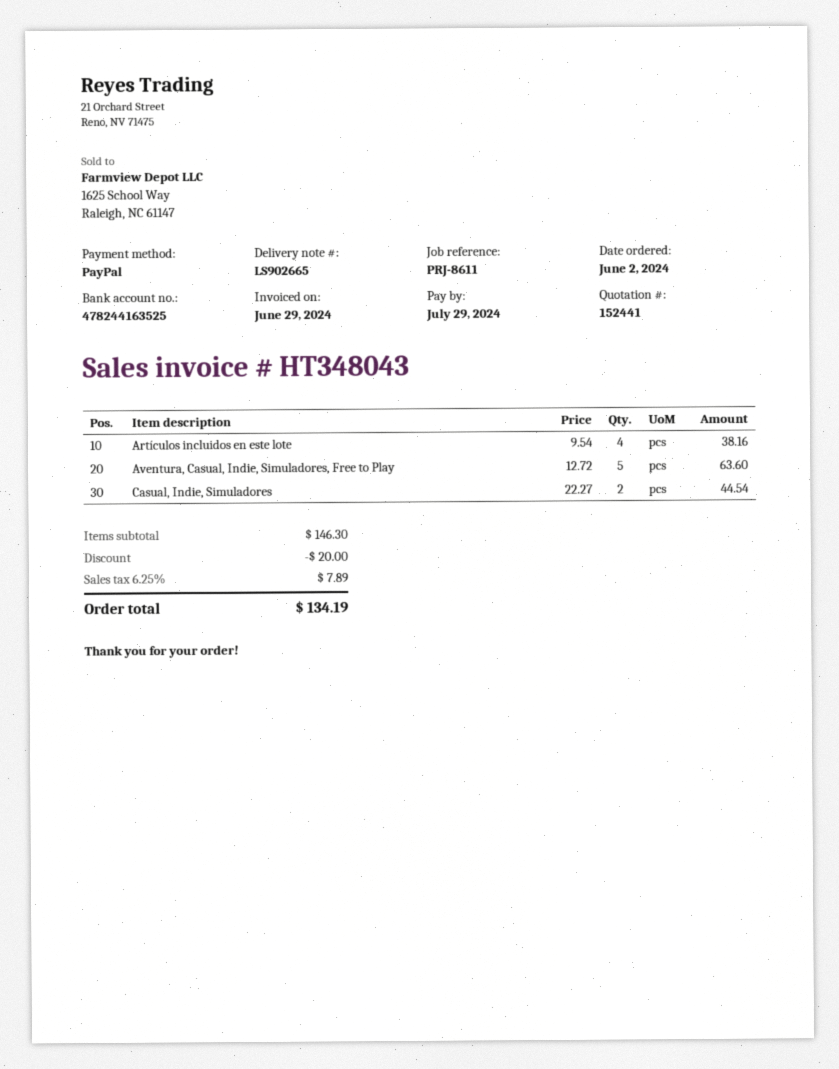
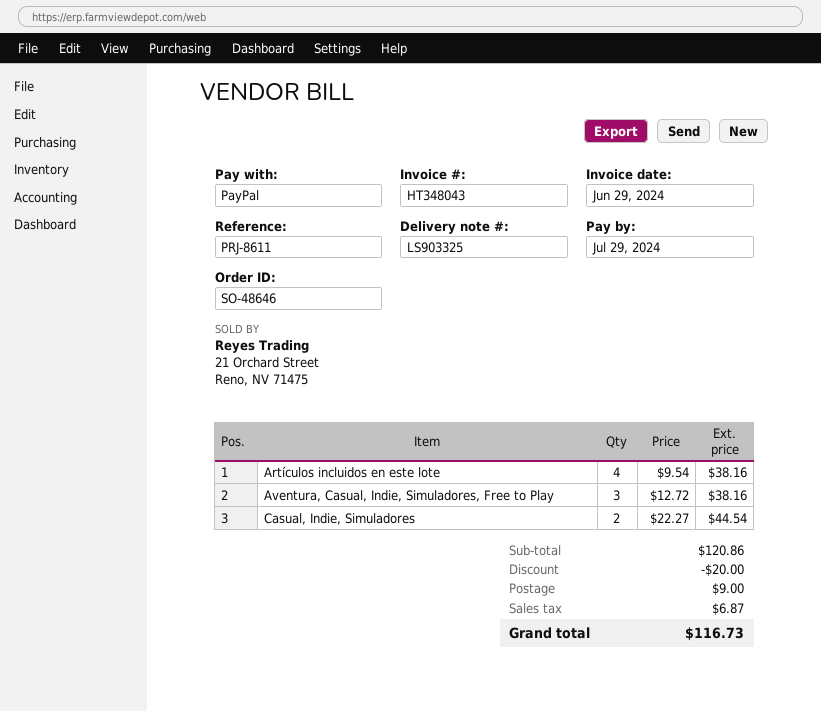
delivery note number: LS902665 -> LS903325
Aventura, Casual, Indie, Simuladores, Free to Play: 5 x 12.72 = 63.60 -> 3 x 12.72 = 38.16
subtotal: 146.30 -> 120.86
shipping: none -> 9.00
tax: 7.89 -> 6.87
total: 134.19 -> 116.73

